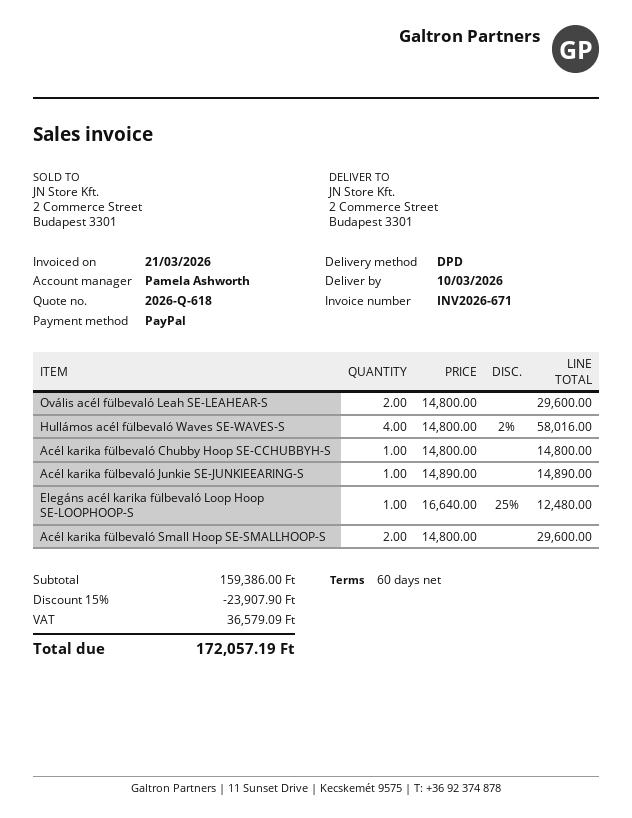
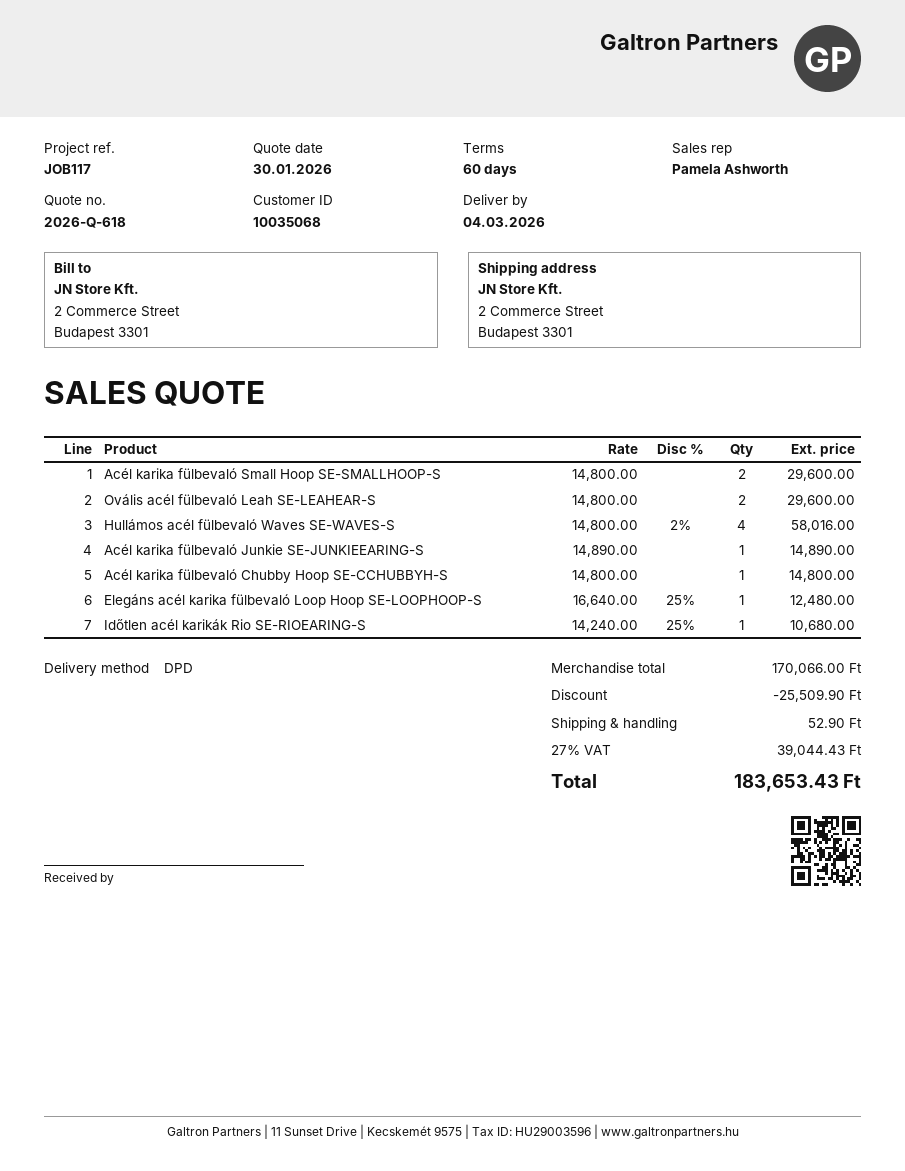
delivery date: 2026-03-10 -> 2026-03-04
Időtlen acél karikák Rio SE-RIOEARING-S: none -> 1 x 14240.00 - 25% = 10680.00
subtotal: 159386.00 -> 170066.00
discount: 23907.90 -> 25509.90
shipping: none -> 52.90
tax: 36579.09 -> 39044.43
total: 172057.19 -> 183653.43

